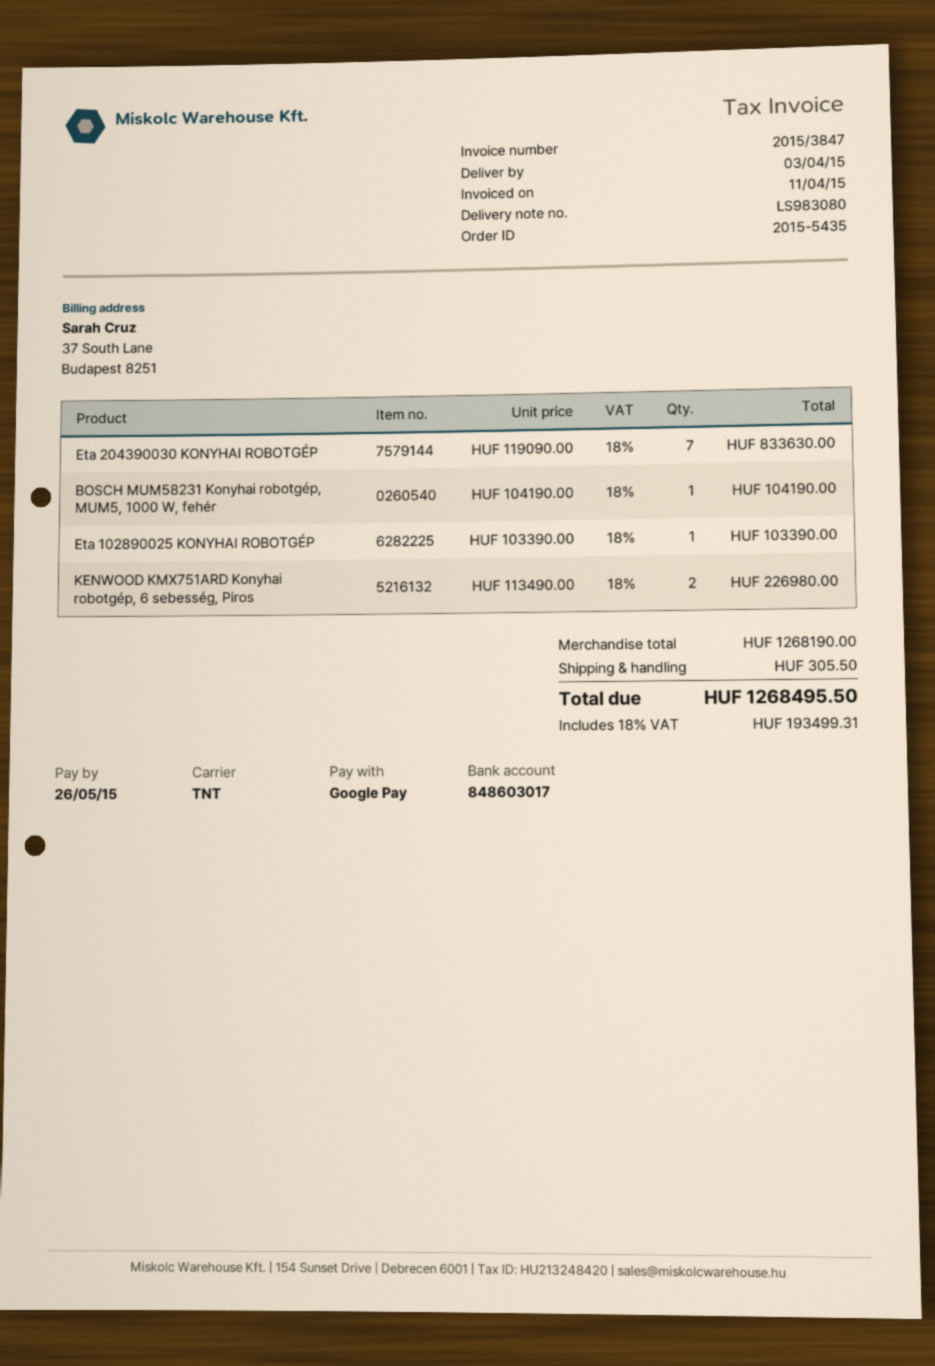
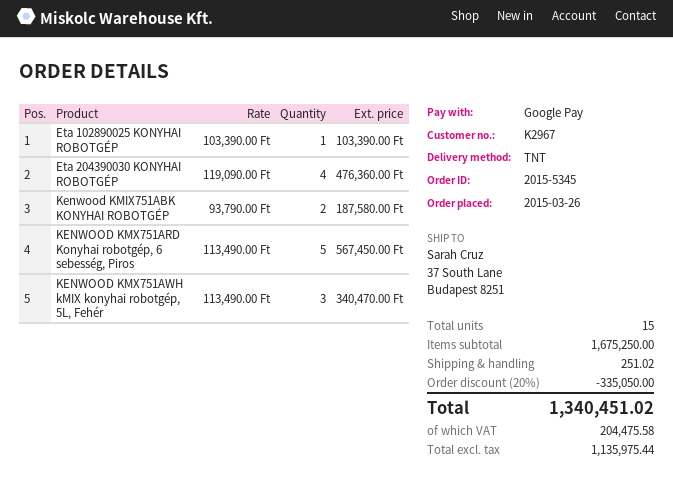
order number: 2015-5435 -> 2015-5345
Eta 204390030 KONYHAI ROBOTGÉP: 7 x 119090.00 = 833630.00 -> 4 x 119090.00 = 476360.00
BOSCH MUM58231 Konyhai robotgép, MUM5, 1000 W, fehér: 1 x 104190.00 = 104190.00 -> none
KENWOOD KMX751ARD Konyhai robotgép, 6 sebesség, Piros: 2 x 113490.00 = 226980.00 -> 5 x 113490.00 = 567450.00
Kenwood KMIX751ABK KONYHAI ROBOTGÉP: none -> 2 x 93790.00 = 187580.00
KENWOOD KMX751AWH kMIX konyhai robotgép, 5L, Fehér: none -> 3 x 113490.00 = 340470.00
subtotal: 1268190.00 -> 1675250.00
discount: none -> 20% = 335050.00
shipping: 305.50 -> 251.02
tax: 193499.31 -> 204475.58
total: 1268495.50 -> 1340451.02

